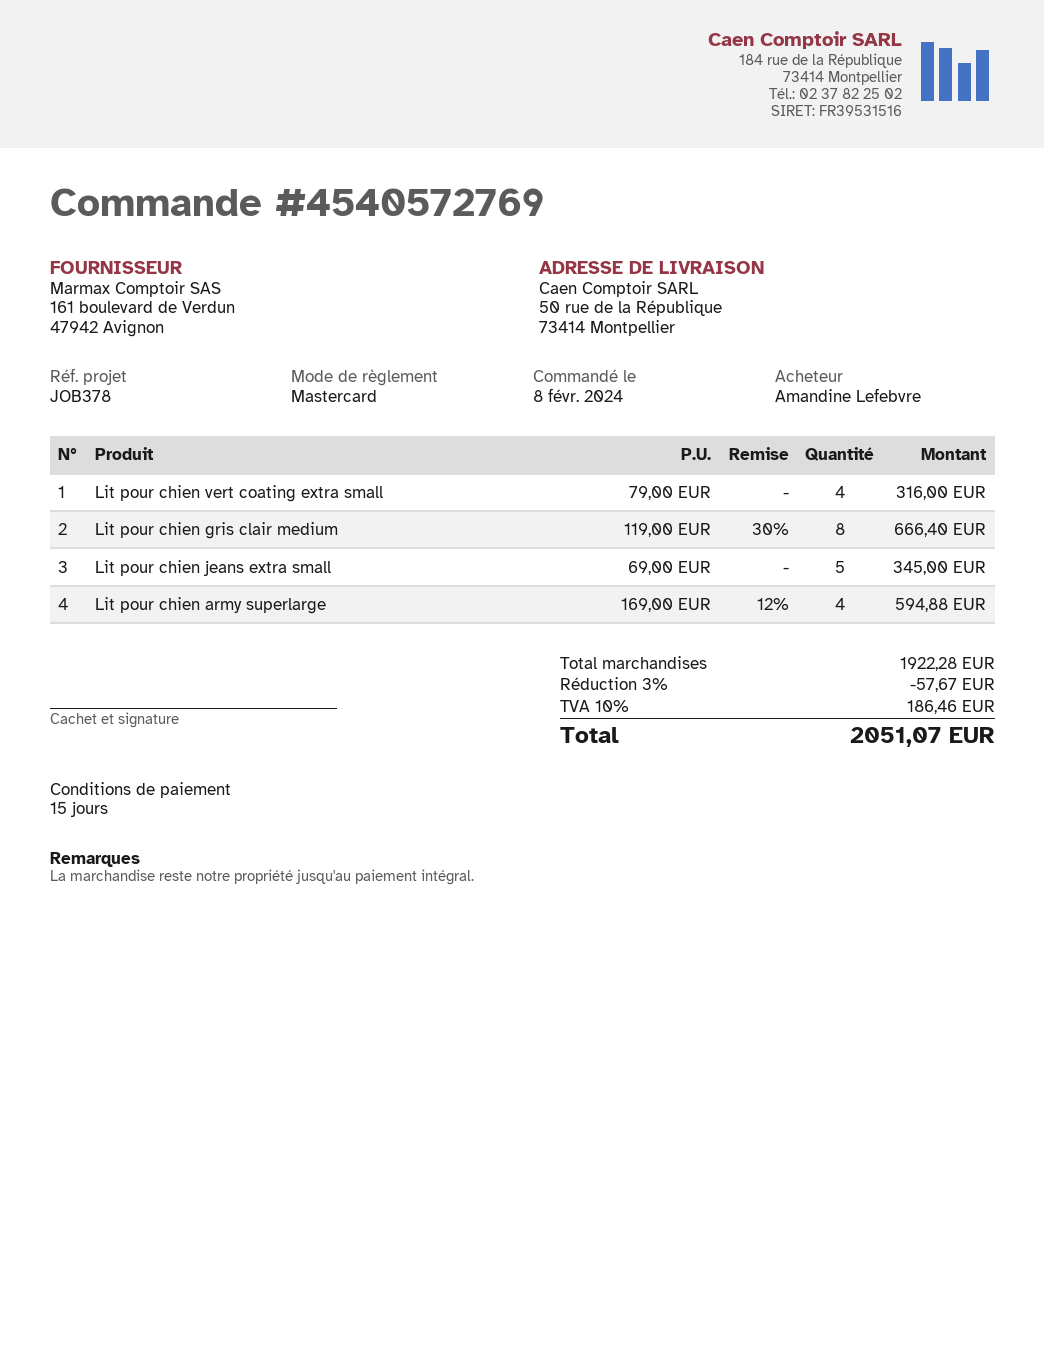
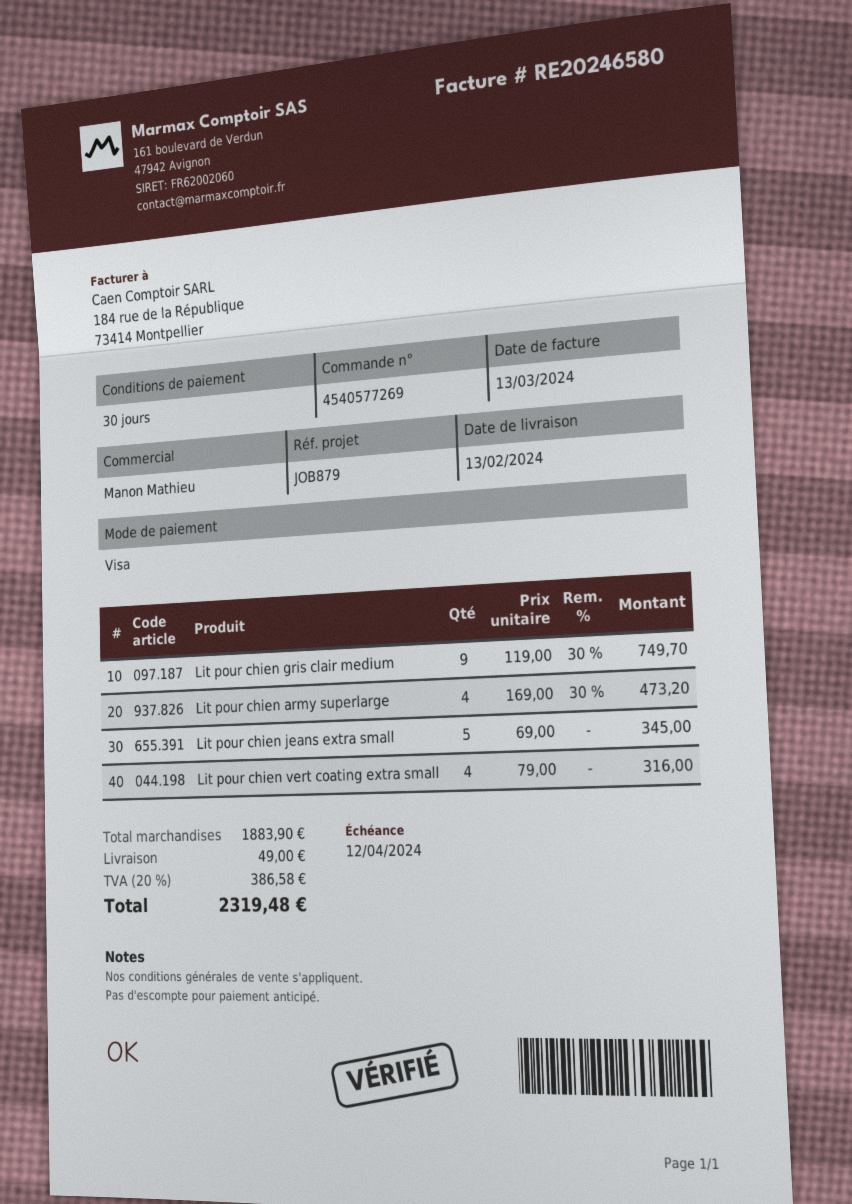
order number: 4540572769 -> 4540577269
payment terms: 15 days -> 30 days
reference: JOB378 -> JOB879
payment method: Mastercard -> Visa
Lit pour chien gris clair medium: 8 x 119.00 - 30% = 666.40 -> 9 x 119.00 - 30% = 749.70
Lit pour chien army superlarge: 4 x 169.00 - 12% = 594.88 -> 4 x 169.00 - 30% = 473.20
subtotal: 1922.28 -> 1883.90
discount: 3% = 57.67 -> none
shipping: none -> 49.00
tax: 10% = 186.46 -> 20% = 386.58
total: 2051.07 -> 2319.48

